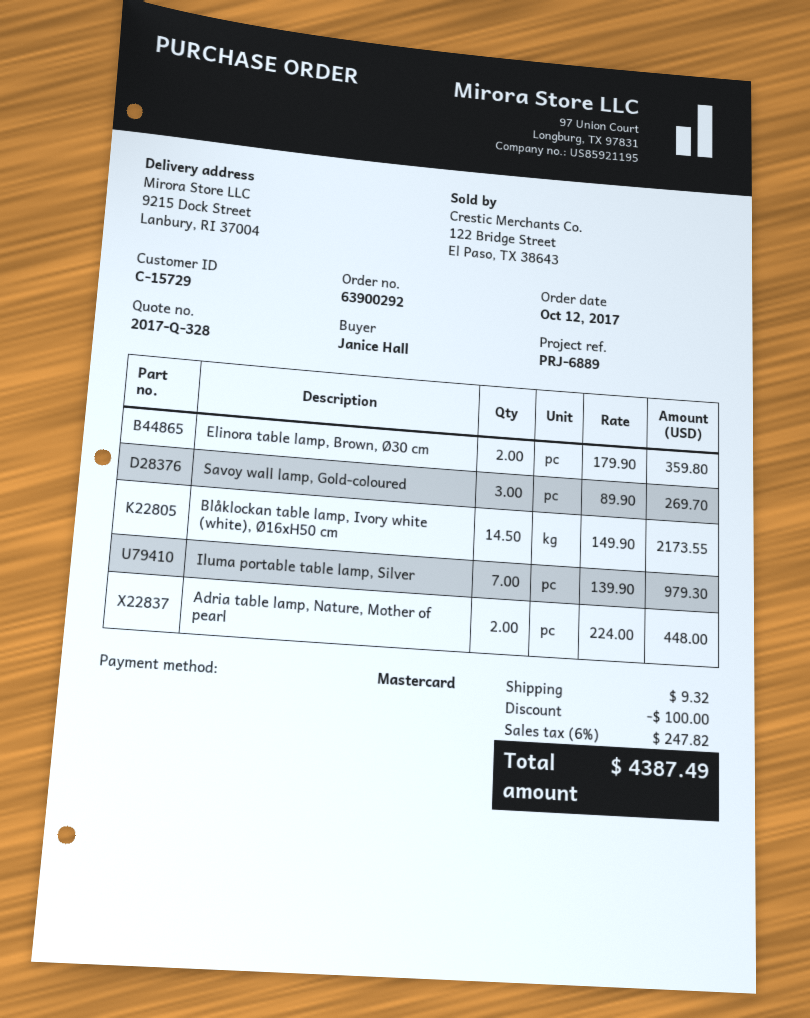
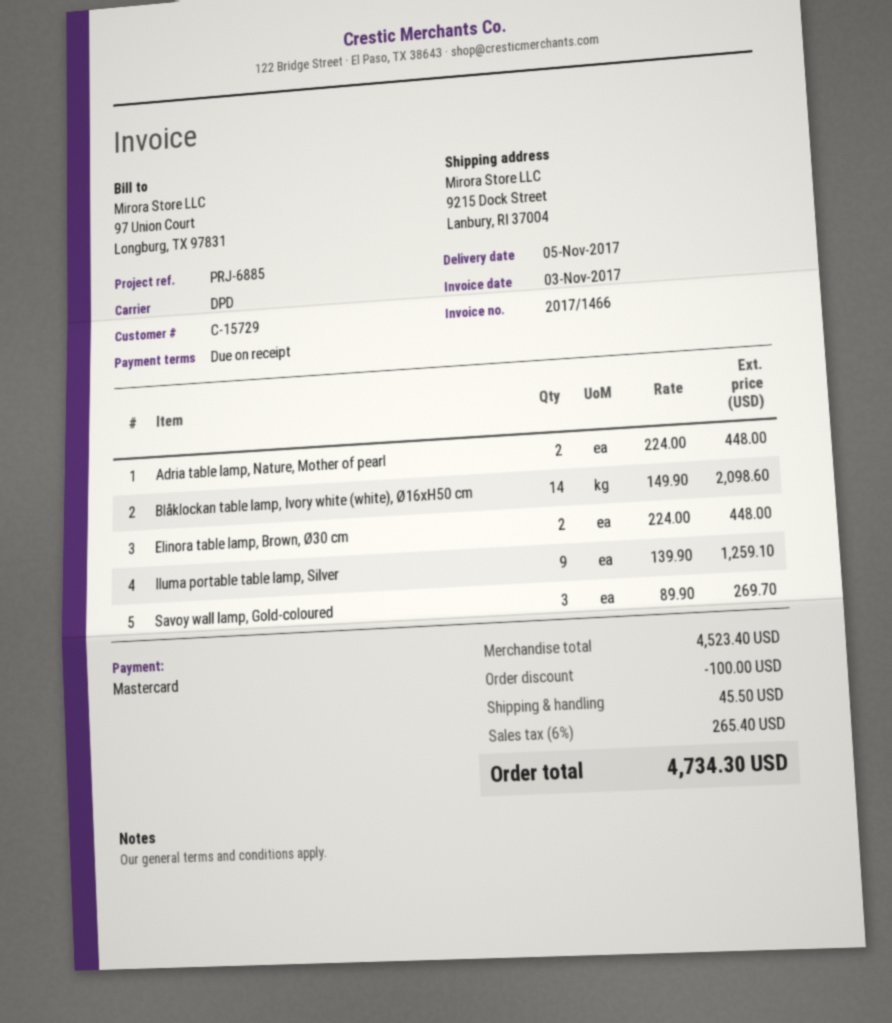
reference: PRJ-6889 -> PRJ-6885
Elinora table lamp, Brown, Ø30 cm: 2 x 179.90 = 359.80 -> 2 x 224.00 = 448.00
Blåklockan table lamp, Ivory white (white), Ø16xH50 cm: 14.5 x 149.90 = 2173.55 -> 14 x 149.90 = 2098.60
Iluma portable table lamp, Silver: 7 x 139.90 = 979.30 -> 9 x 139.90 = 1259.10
shipping: 9.32 -> 45.50
tax: 6% = 247.82 -> 6% = 265.40
total: 4387.49 -> 4734.30

